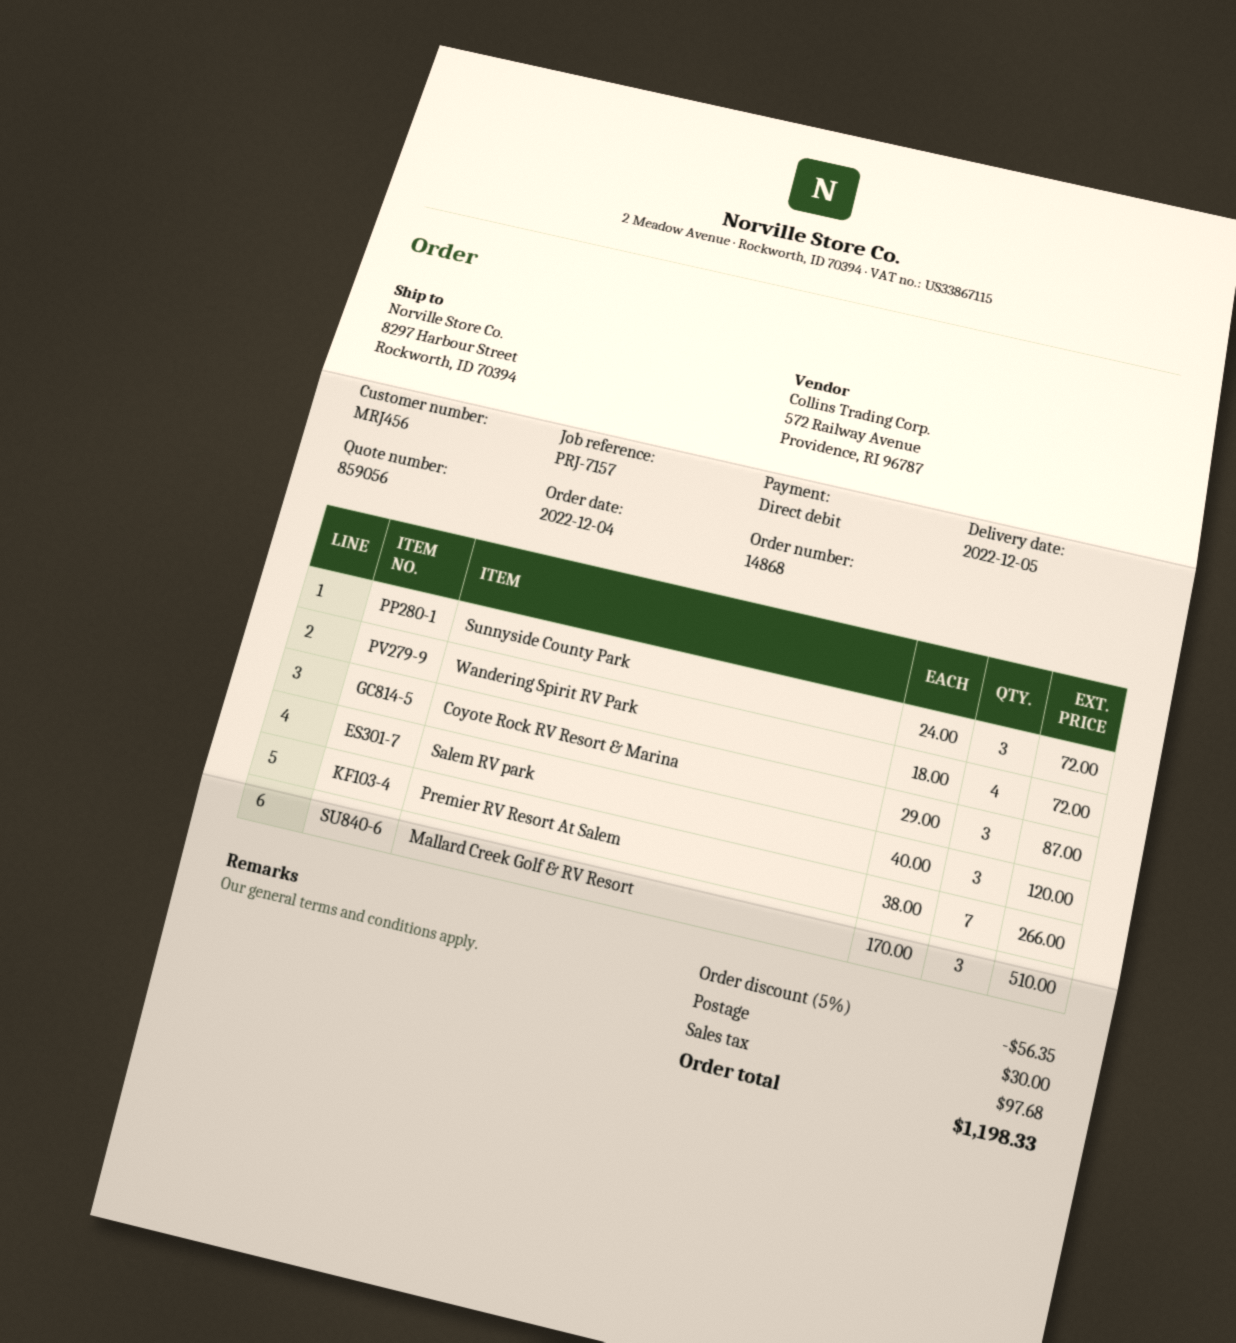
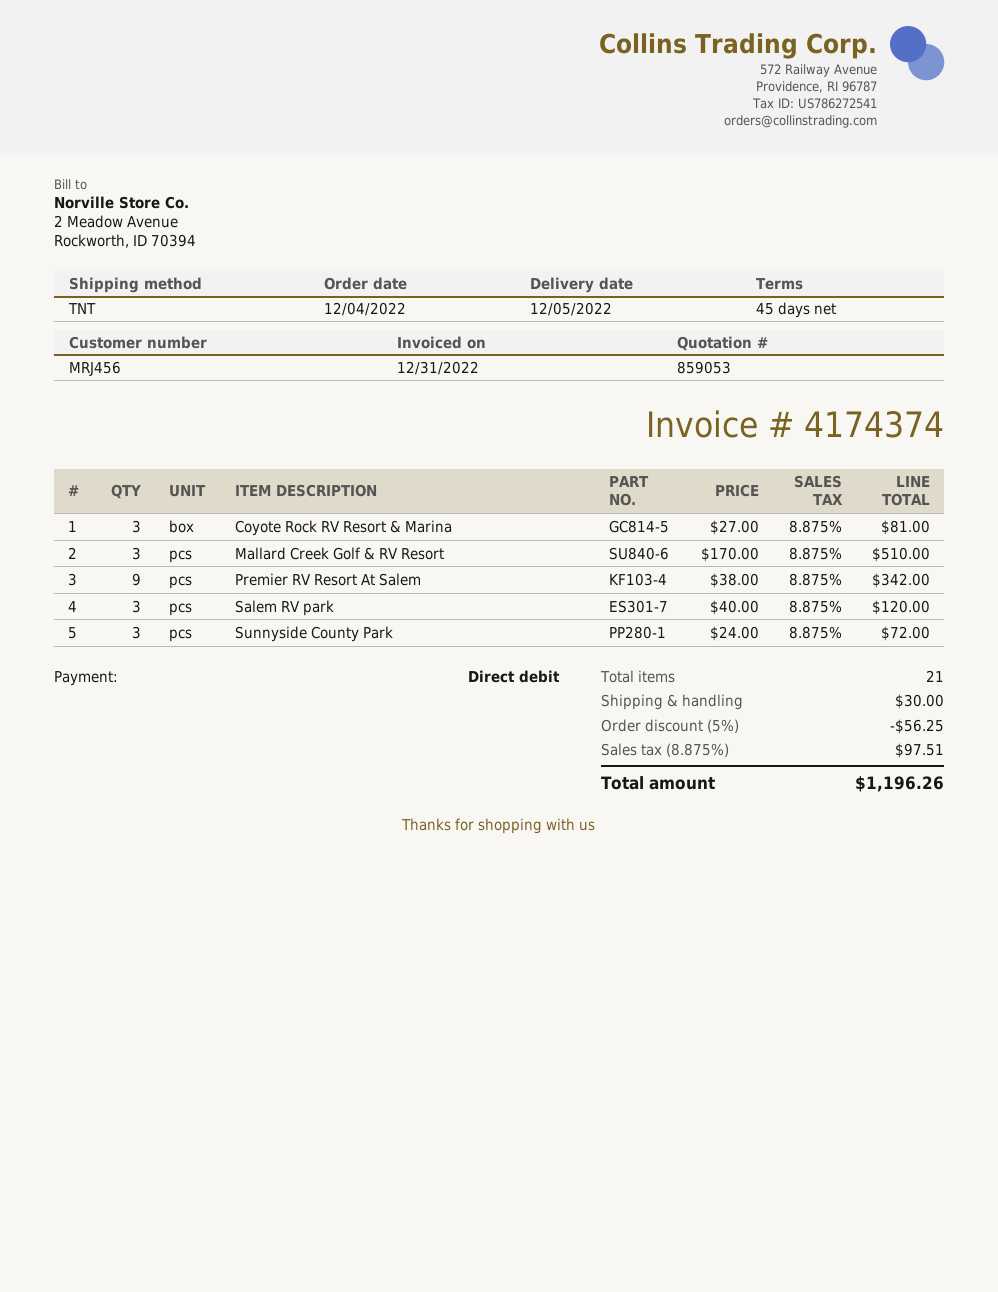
quote number: 859056 -> 859053
Wandering Spirit RV Park: 4 x 18.00 = 72.00 -> none
Coyote Rock RV Resort & Marina: 3 x 29.00 = 87.00 -> 3 x 27.00 = 81.00
Premier RV Resort At Salem: 7 x 38.00 = 266.00 -> 9 x 38.00 = 342.00
discount: 5% = 56.35 -> 5% = 56.25
tax: 97.68 -> 97.51
total: 1198.33 -> 1196.26

